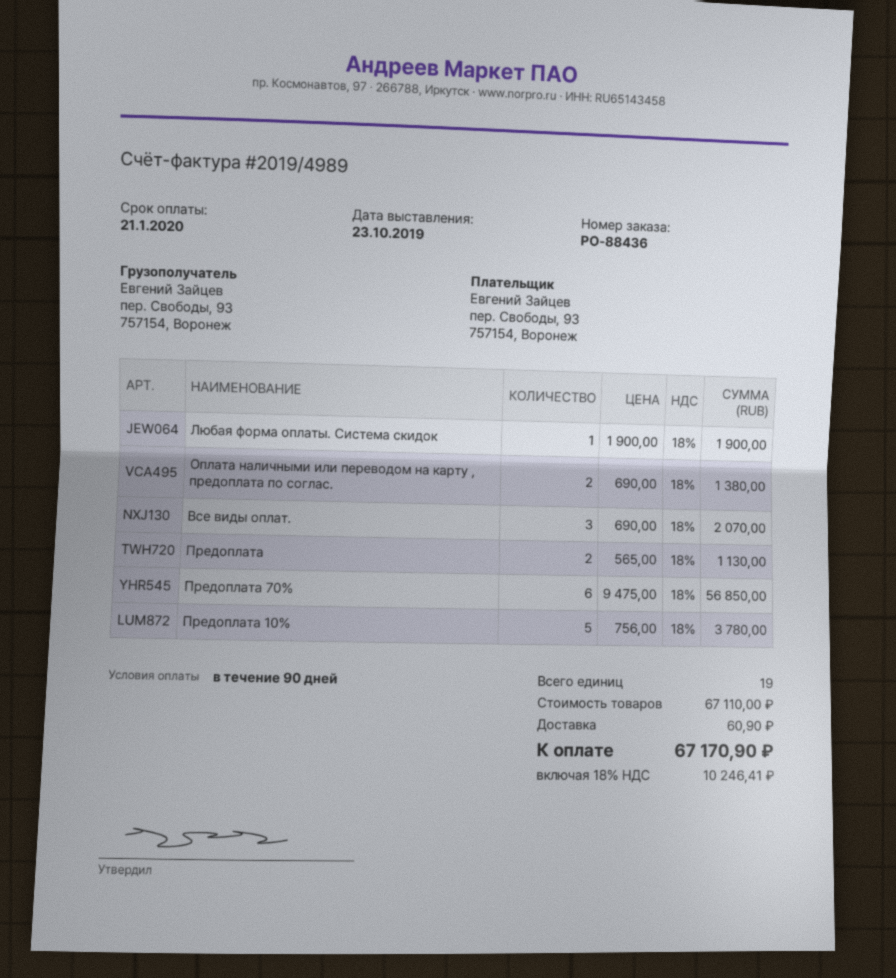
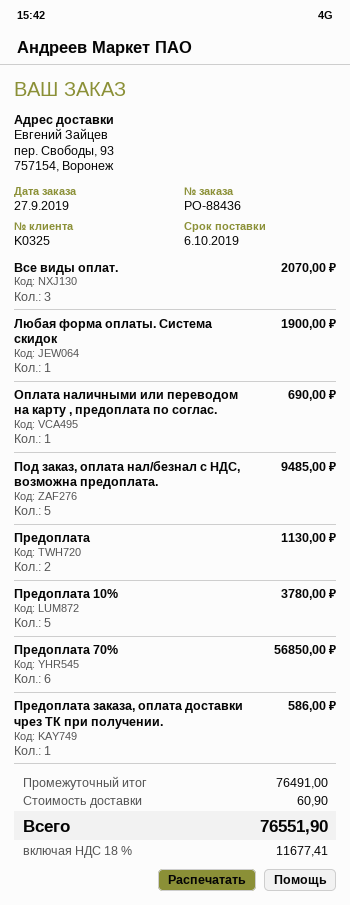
Оплата наличными или переводом на карту , предоплата по соглас.: 2 for 1380.00 -> 1 for 690.00
Под заказ, оплата нал/безнал с НДС, возможна предоплата.: none -> 5 for 9485.00
Предоплата заказа, оплата доставки чрез ТК при получении.: none -> 1 for 586.00
subtotal: 67110.00 -> 76491.00
tax: 18% = 10246.41 -> 18% = 11677.41
total: 67170.90 -> 76551.90

